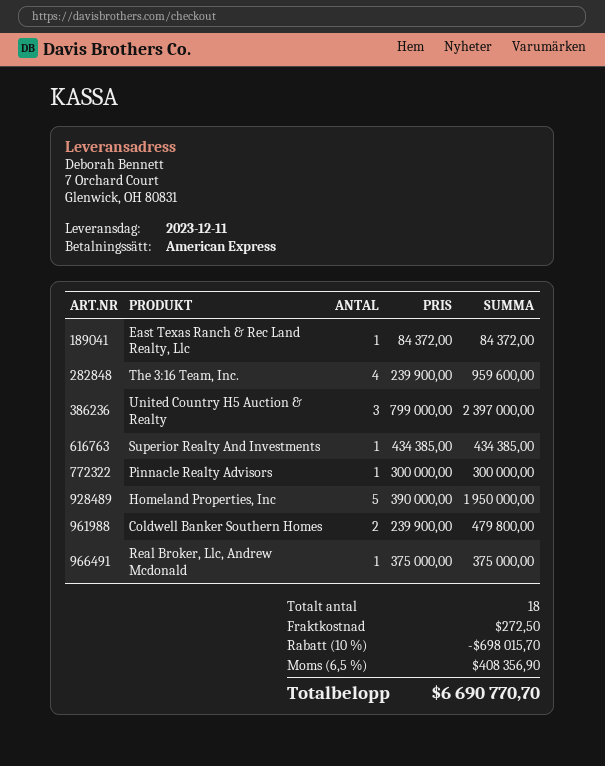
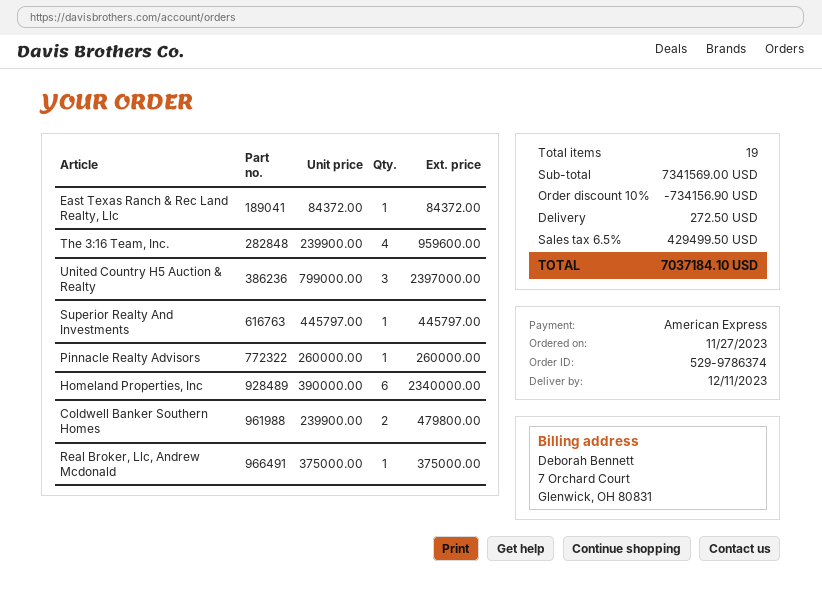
Superior Realty And Investments: 1 x 434385.00 = 434385.00 -> 1 x 445797.00 = 445797.00
Pinnacle Realty Advisors: 1 x 300000.00 = 300000.00 -> 1 x 260000.00 = 260000.00
Homeland Properties, Inc: 5 x 390000.00 = 1950000.00 -> 6 x 390000.00 = 2340000.00
total quantity: 18 -> 19
discount: 10% = 698015.70 -> 10% = 734156.90
tax: 6.5% = 408356.90 -> 6.5% = 429499.50
total: 6690770.70 -> 7037184.10

